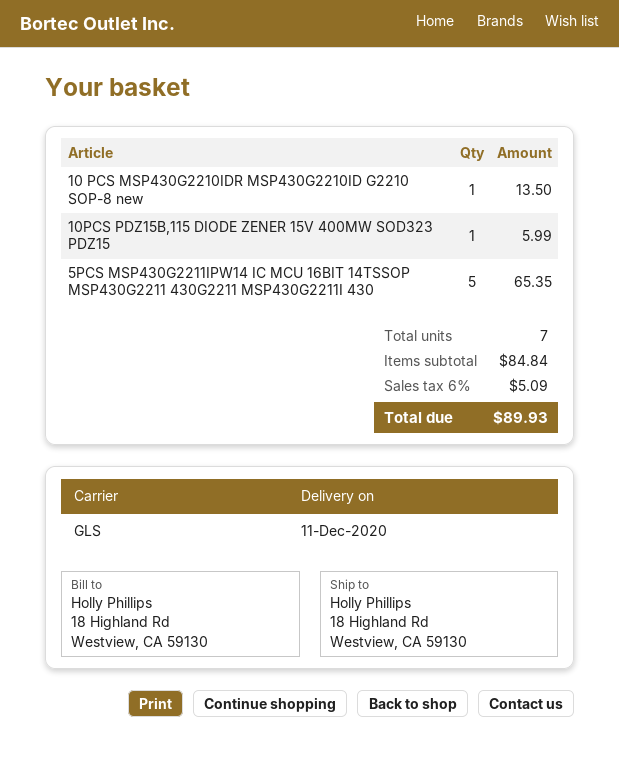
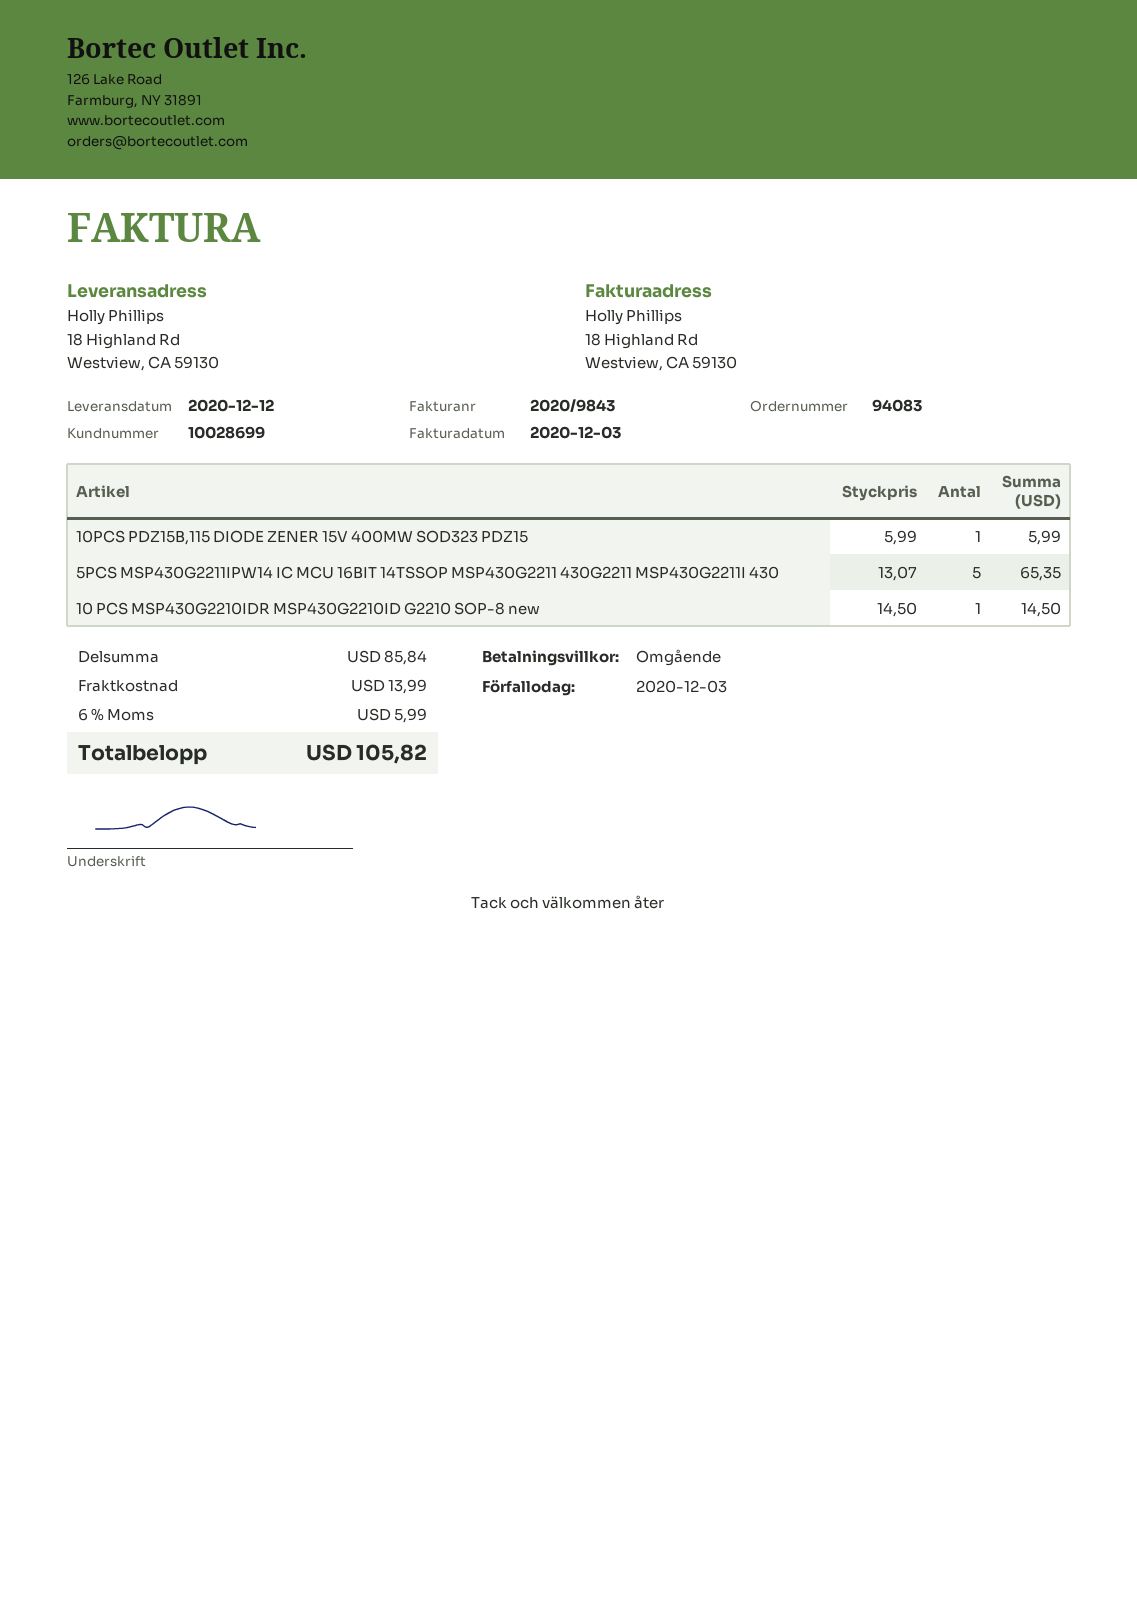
delivery date: 2020-12-11 -> 2020-12-12
10 PCS MSP430G2210IDR MSP430G2210ID G2210 SOP-8 new: 1 for 13.50 -> 1 for 14.50
subtotal: 84.84 -> 85.84
shipping: none -> 13.99
tax: 6% = 5.09 -> 6% = 5.99
total: 89.93 -> 105.82

